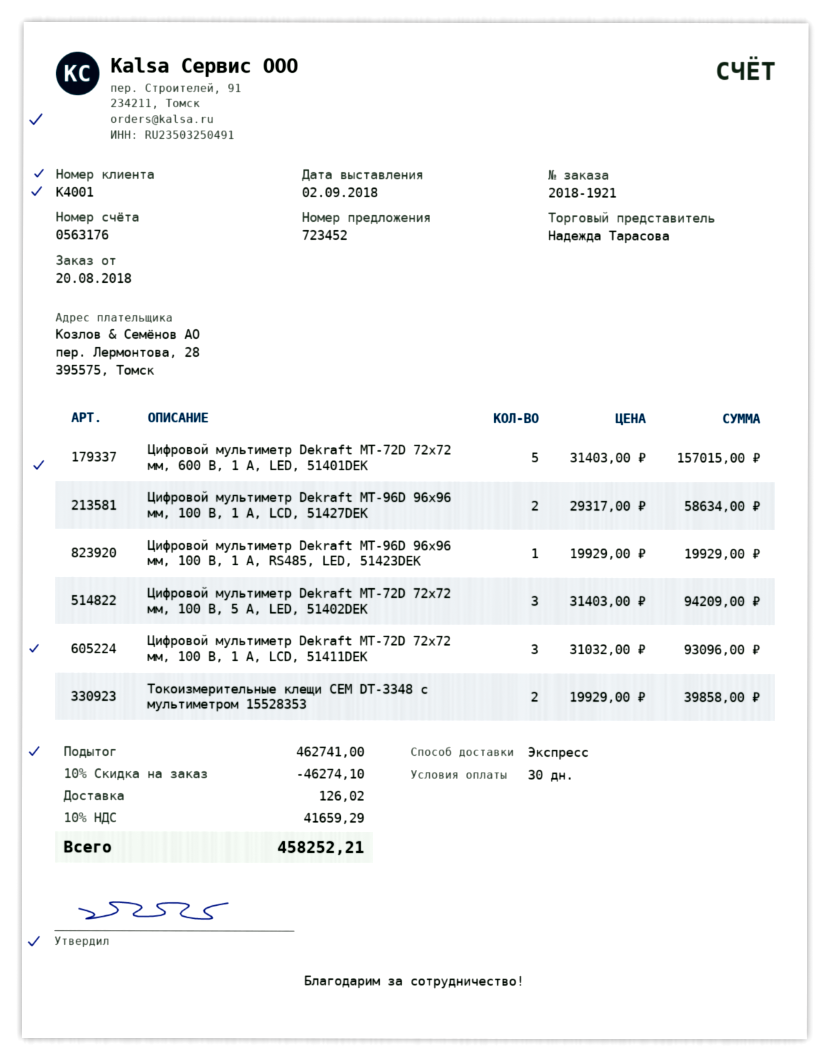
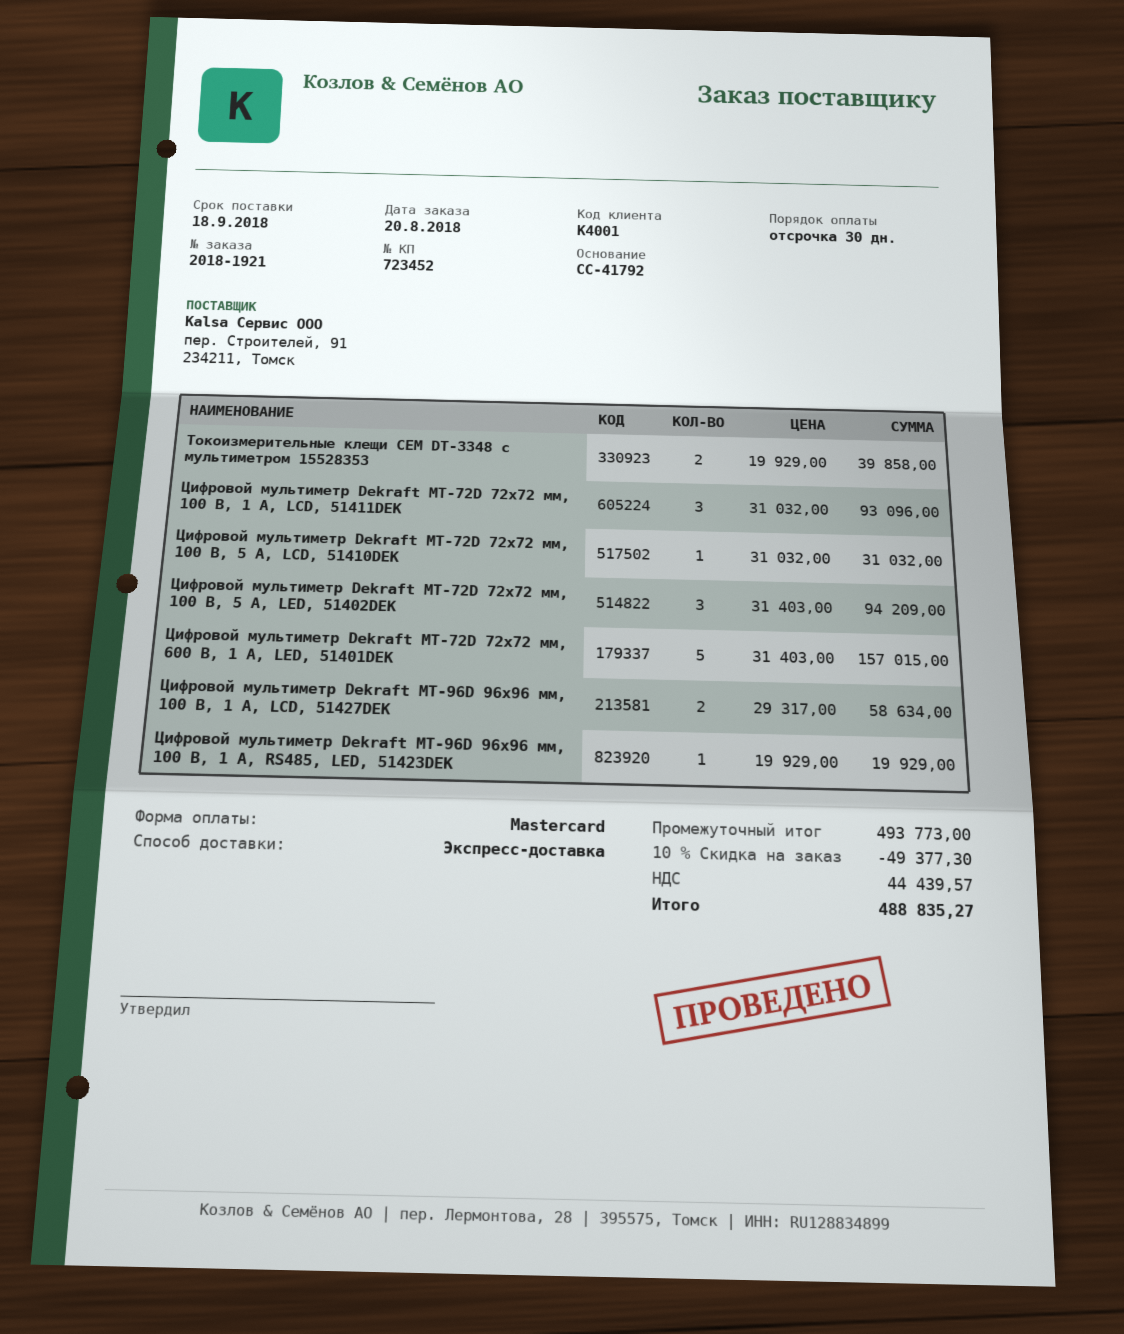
Цифровой мультиметр Dekraft МТ-72D 72х72 мм, 100 В, 5 А, LCD, 51410DEK: none -> 1 x 31032.00 = 31032.00
subtotal: 462741.00 -> 493773.00
discount: 10% = 46274.10 -> 10% = 49377.30
shipping: 126.02 -> none
tax: 41659.29 -> 44439.57
total: 458252.21 -> 488835.27

